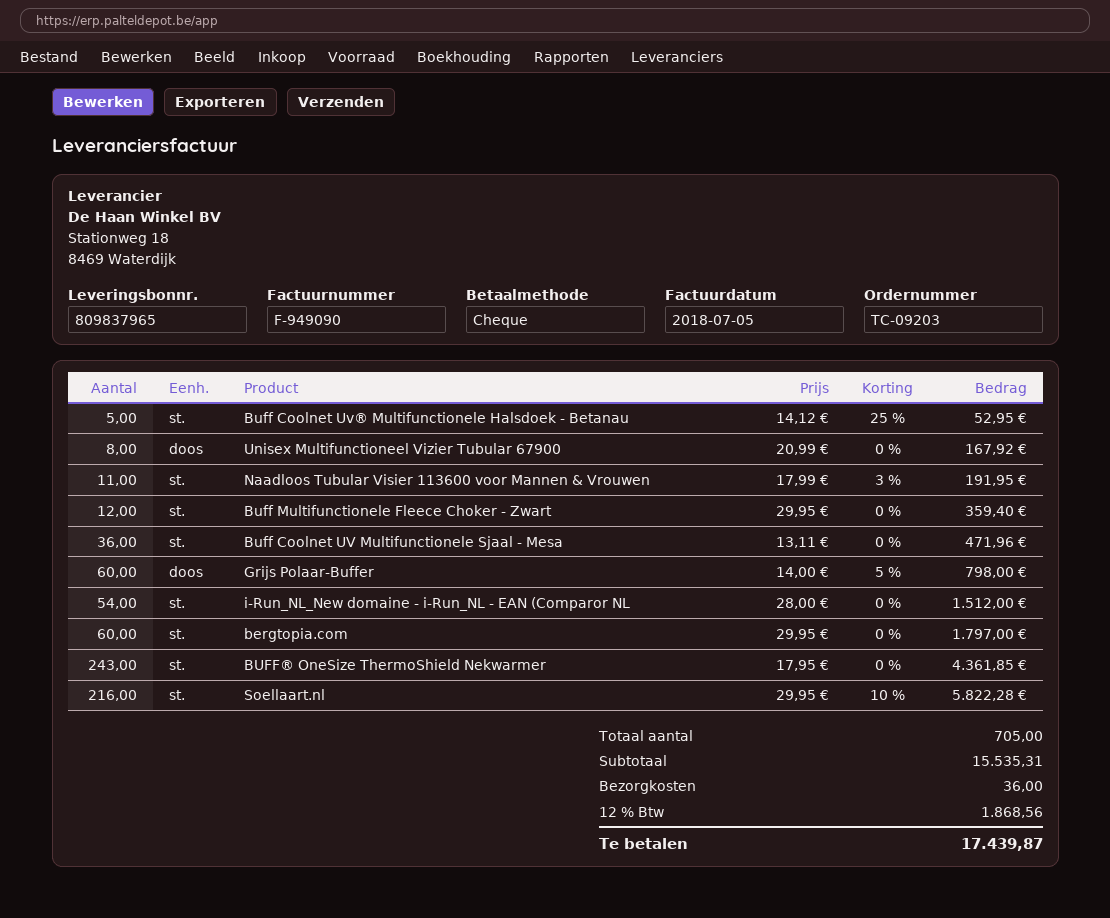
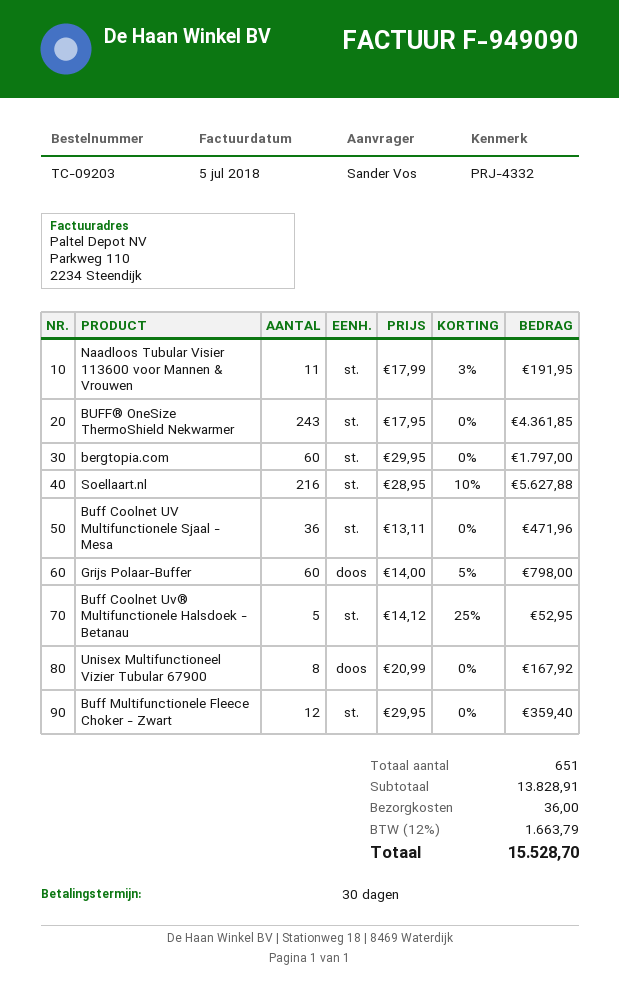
i-Run_NL_New domaine - i-Run_NL - EAN (Comparor NL: 54 x 28.00 = 1512.00 -> none
Soellaart.nl: 216 x 29.95 - 10% = 5822.28 -> 216 x 28.95 - 10% = 5627.88
total quantity: 705 -> 651
subtotal: 15535.31 -> 13828.91
tax: 12% = 1868.56 -> 12% = 1663.79
total: 17439.87 -> 15528.70

